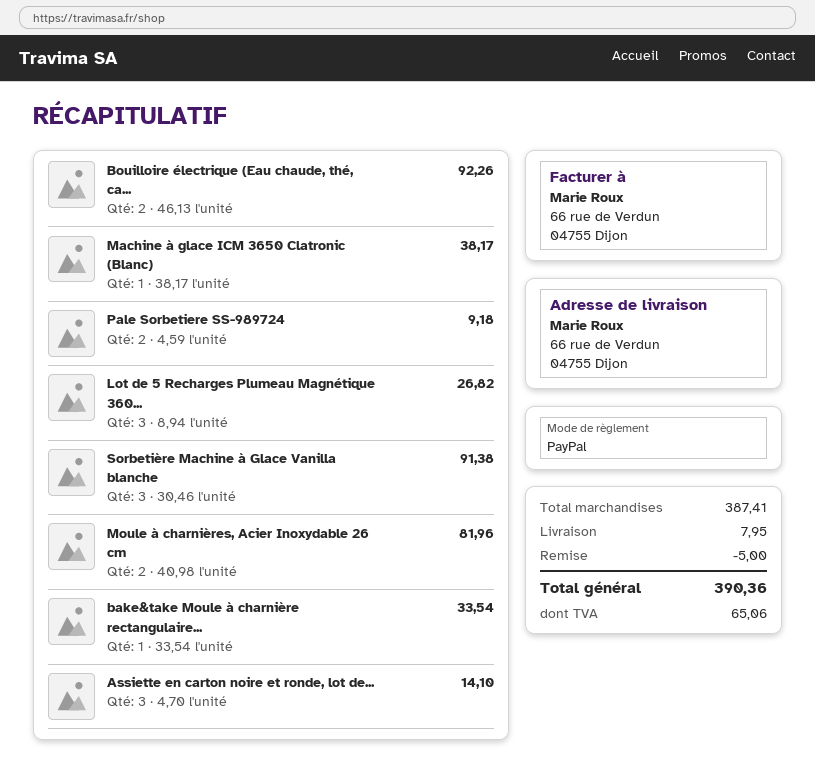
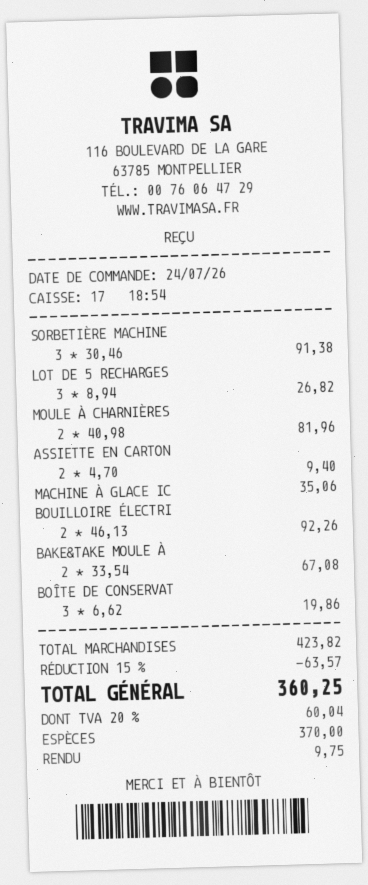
payment method: PayPal -> cash
Machine à glace ICM 3650 Clatronic (Blanc): 1 x 38.17 = 38.17 -> 1 x 35.06 = 35.06
Pale Sorbetiere SS-989724: 2 x 4.59 = 9.18 -> none
bake&take Moule à charnière rectangulaire...: 1 x 33.54 = 33.54 -> 2 x 33.54 = 67.08
Assiette en carton noire et ronde, lot de...: 3 x 4.70 = 14.10 -> 2 x 4.70 = 9.40
BOÎTE DE CONSERVAT: none -> 3 x 6.62 = 19.86
subtotal: 387.41 -> 423.82
discount: 5.00 -> 63.57
shipping: 7.95 -> none
tax: 65.06 -> 60.04
total: 390.36 -> 360.25

